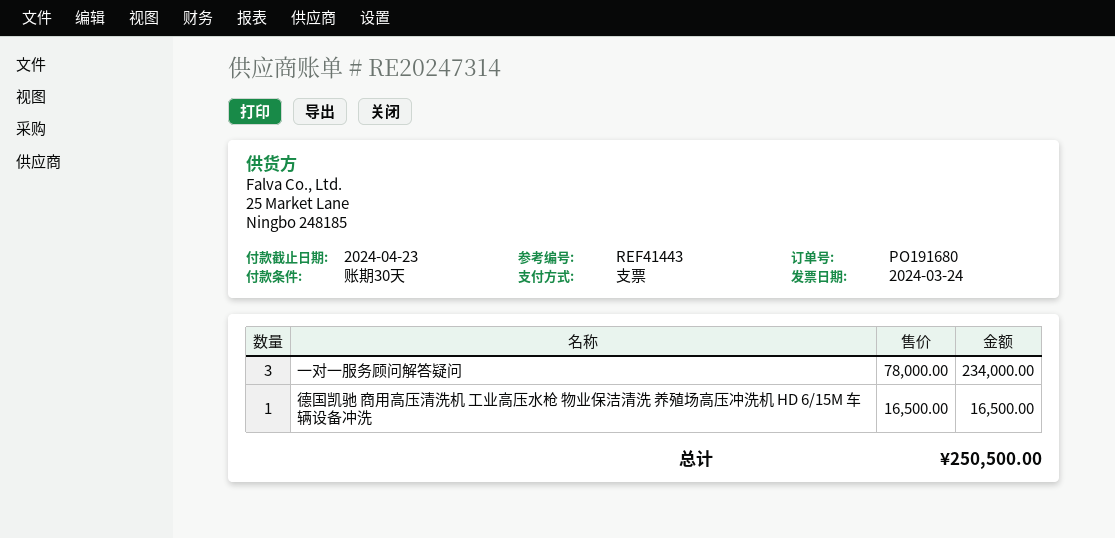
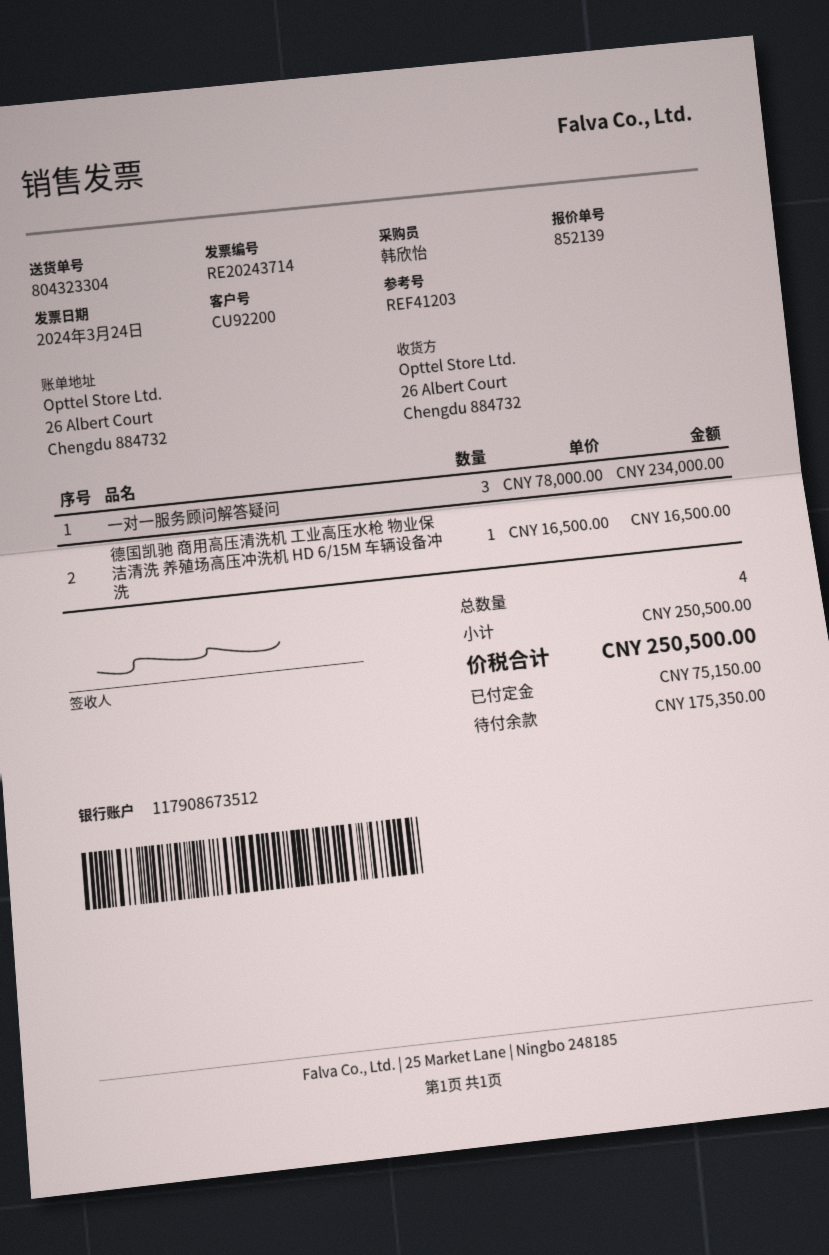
invoice number: RE20247314 -> RE20243714
reference: REF41443 -> REF41203

